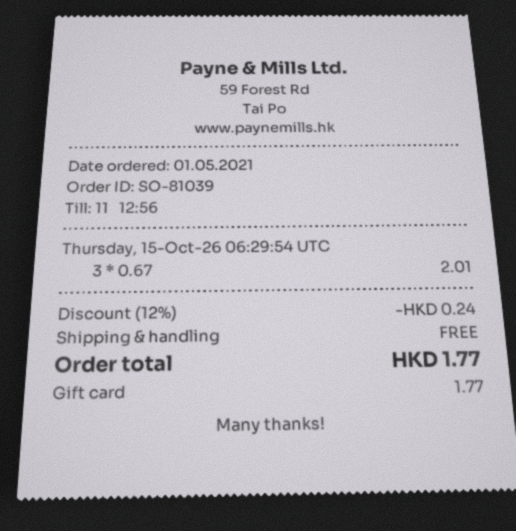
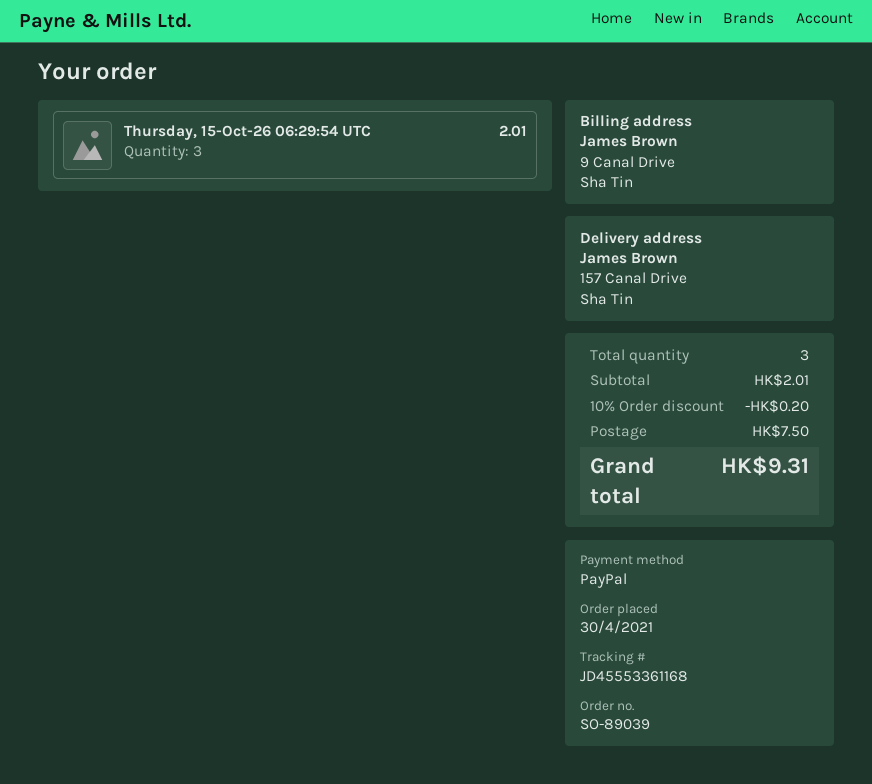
order number: SO-81039 -> SO-89039
order date: 2021-05-01 -> 2021-04-30
payment method: gift card -> PayPal
discount: 12% = 0.24 -> 10% = 0.20
shipping: 0.00 -> 7.50
total: 1.77 -> 9.31

